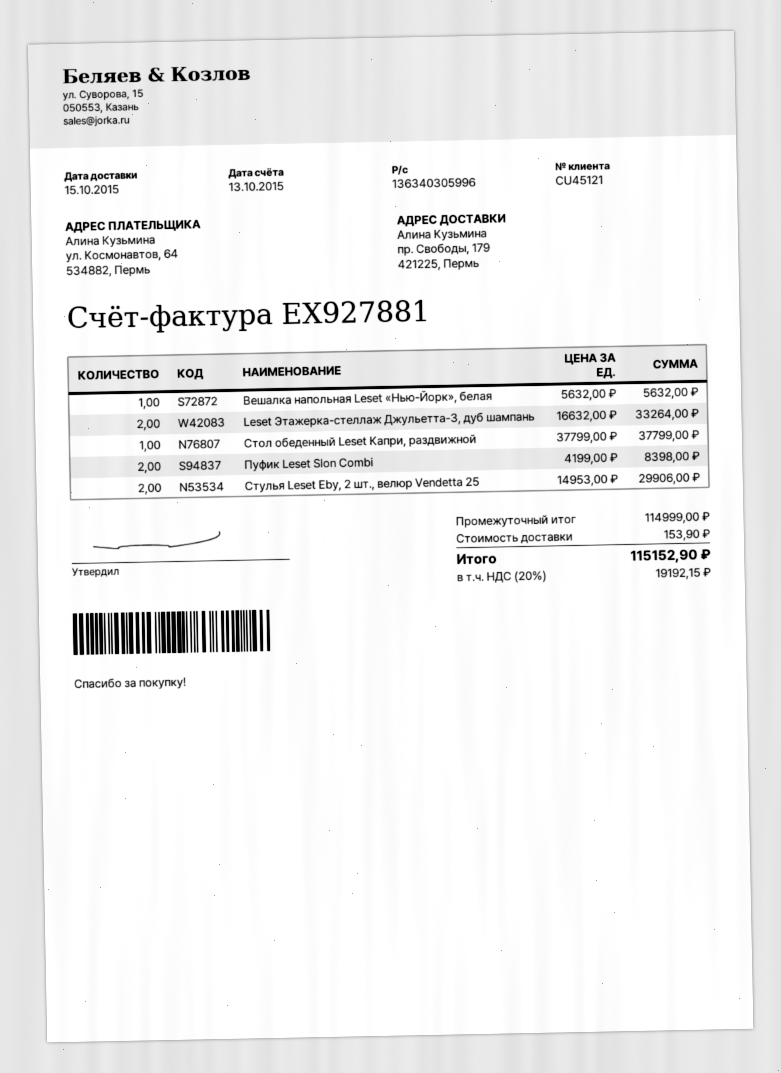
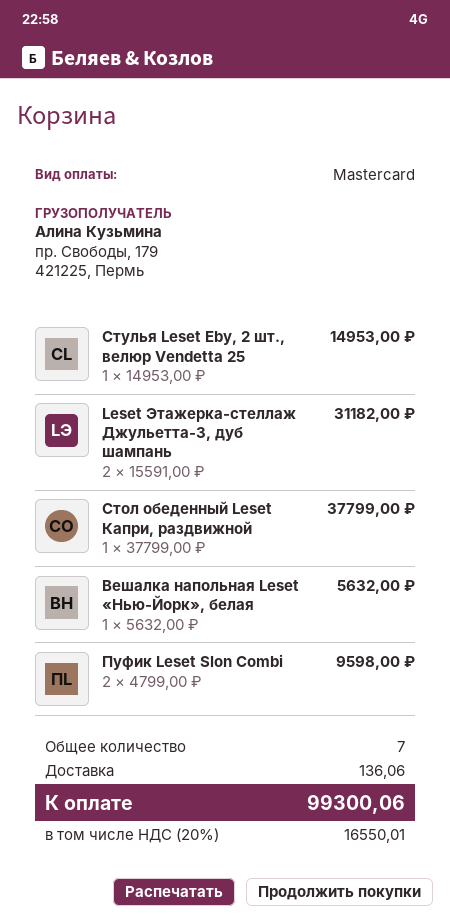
Leset Этажерка-стеллаж Джульетта-3, дуб шампань: 2 x 16632.00 = 33264.00 -> 2 x 15591.00 = 31182.00
Пуфик Leset Slon Combi: 2 x 4199.00 = 8398.00 -> 2 x 4799.00 = 9598.00
Стулья Leset Eby, 2 шт., велюр Vendetta 25: 2 x 14953.00 = 29906.00 -> 1 x 14953.00 = 14953.00
shipping: 153.90 -> 136.06
tax: 20% = 19192.15 -> 20% = 16550.01
total: 115152.90 -> 99300.06

